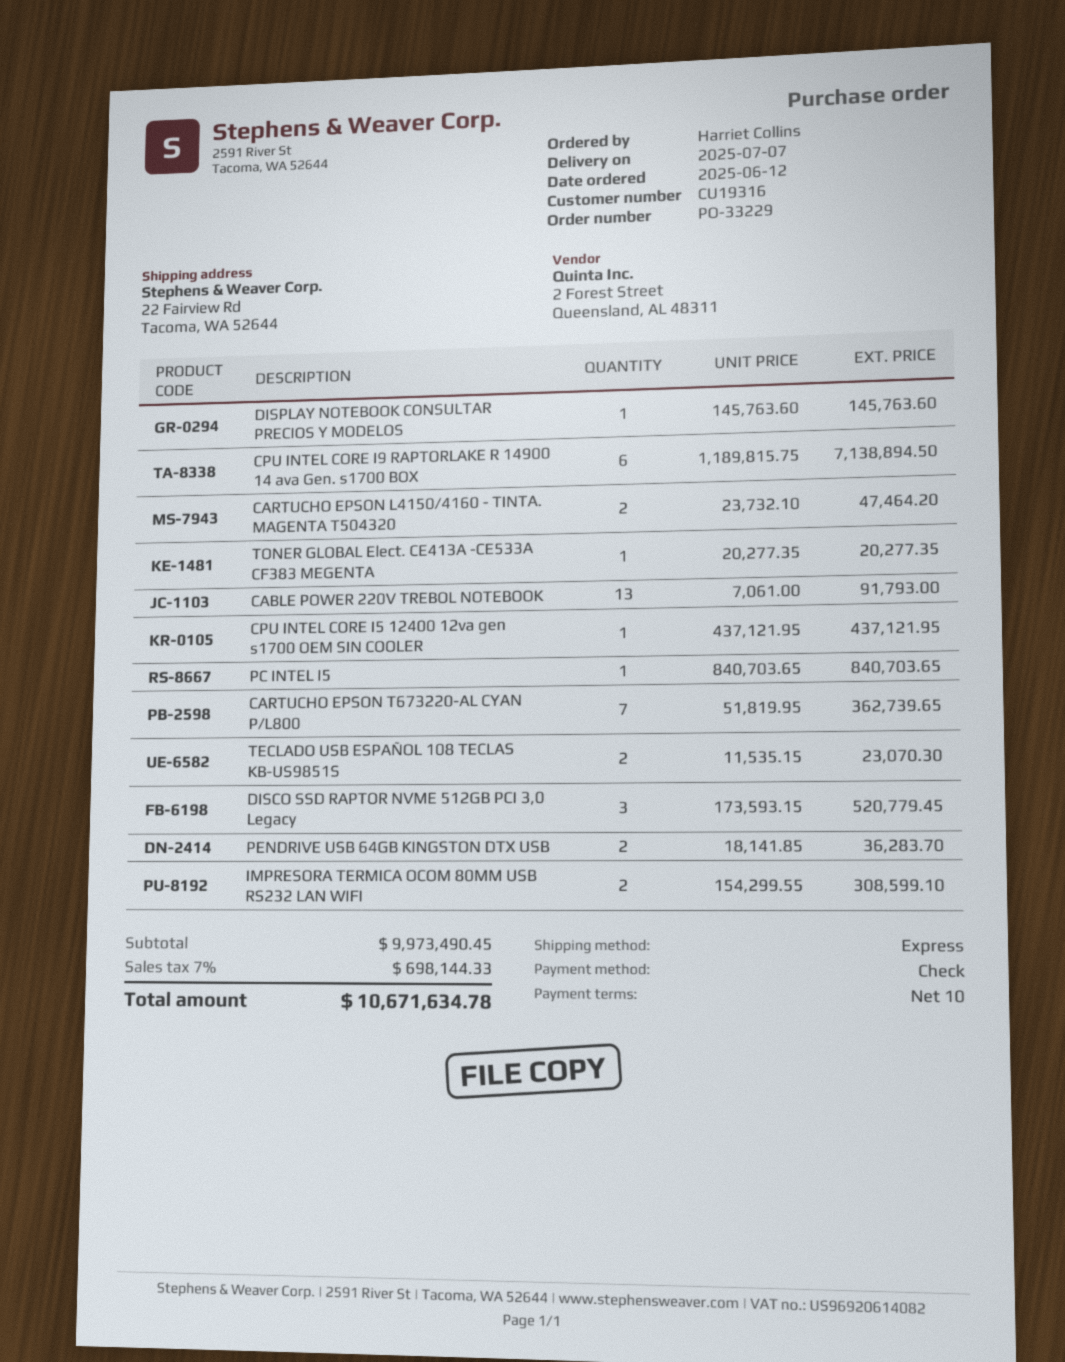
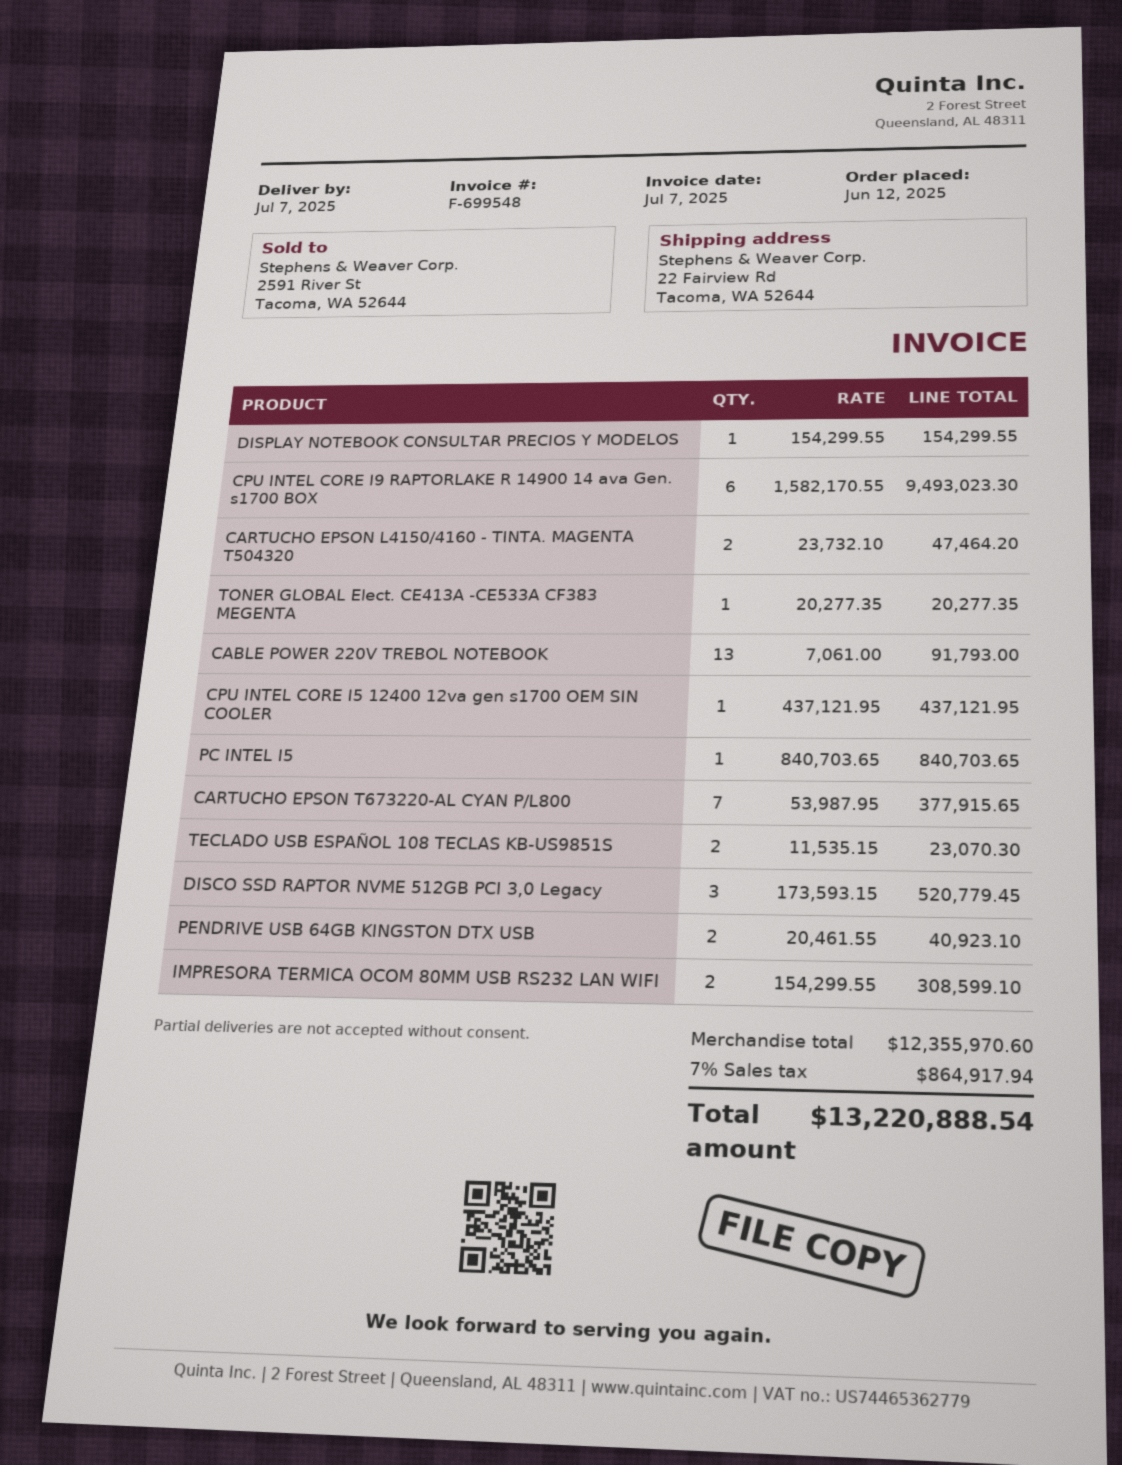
DISPLAY NOTEBOOK CONSULTAR PRECIOS Y MODELOS: 1 x 145763.60 = 145763.60 -> 1 x 154299.55 = 154299.55
CPU INTEL CORE I9 RAPTORLAKE R 14900 14 ava Gen. s1700 BOX: 6 x 1189815.75 = 7138894.50 -> 6 x 1582170.55 = 9493023.30
CARTUCHO EPSON T673220-AL CYAN P/L800: 7 x 51819.95 = 362739.65 -> 7 x 53987.95 = 377915.65
PENDRIVE USB 64GB KINGSTON DTX USB: 2 x 18141.85 = 36283.70 -> 2 x 20461.55 = 40923.10
subtotal: 9973490.45 -> 12355970.60
tax: 7% = 698144.33 -> 7% = 864917.94
total: 10671634.78 -> 13220888.54

